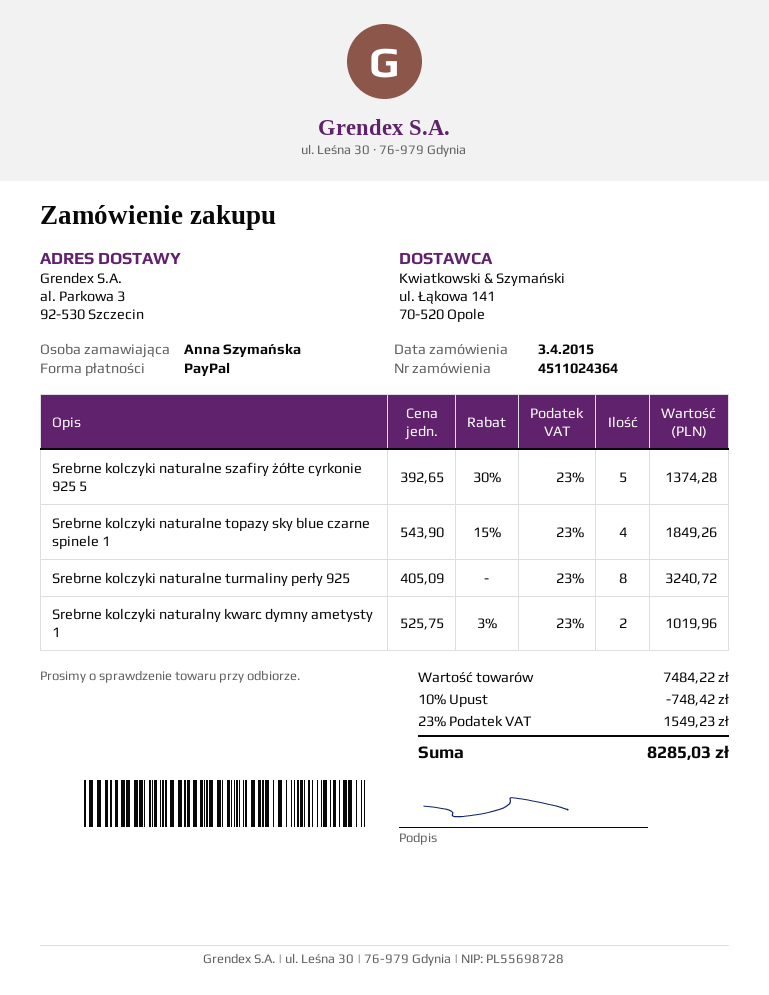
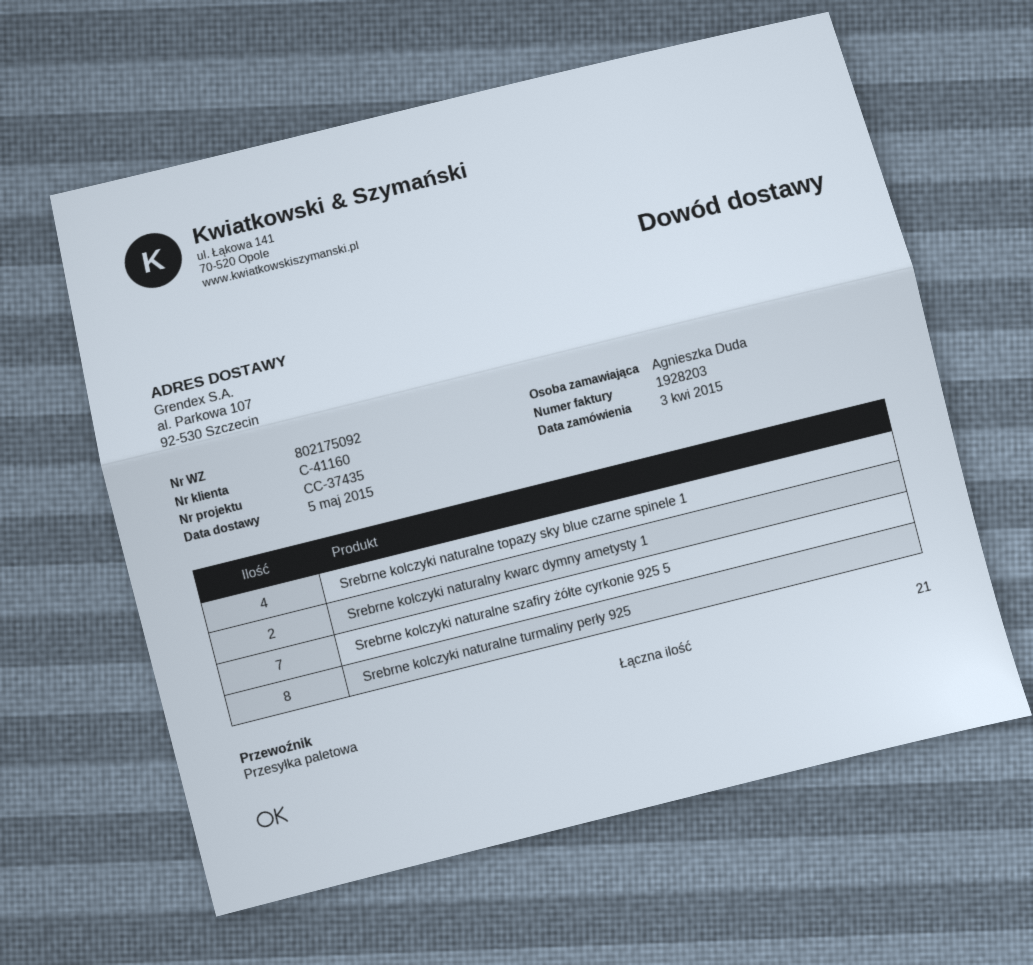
ordered by: Anna Szymańska -> Agnieszka Duda
ship to: al. Parkowa 3, 92-530 Szczecin -> al. Parkowa 107, 92-530 Szczecin
Srebrne kolczyki naturalne szafiry żółte cyrkonie 925 5: 5 -> 7

